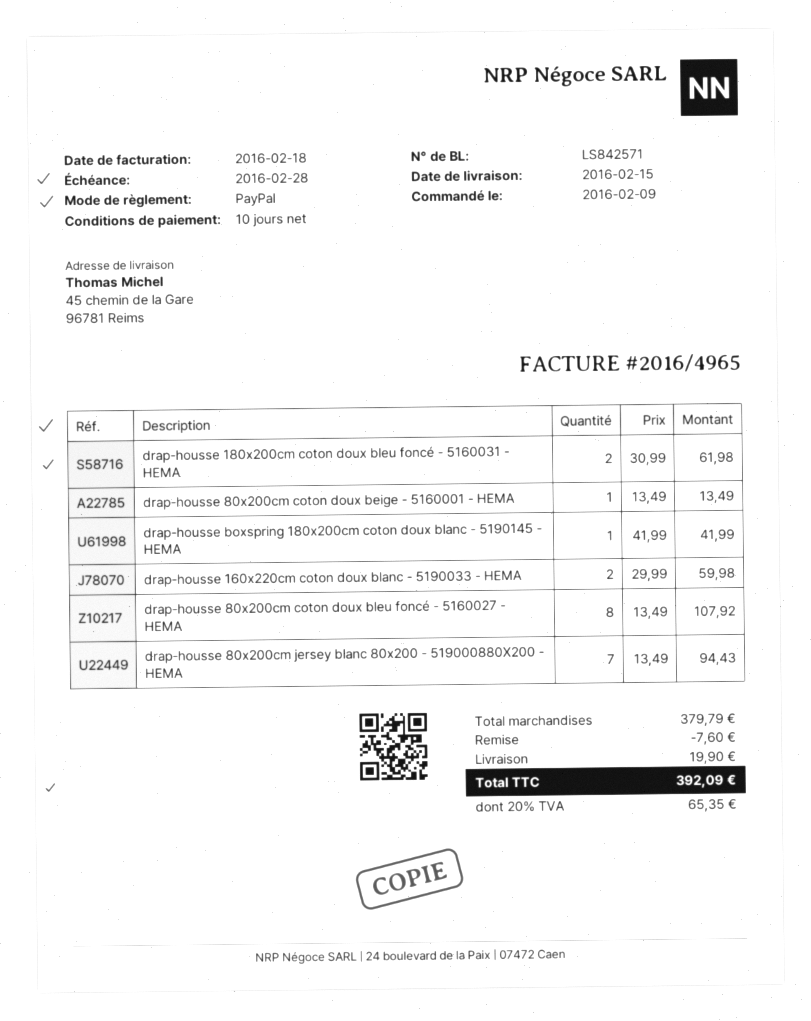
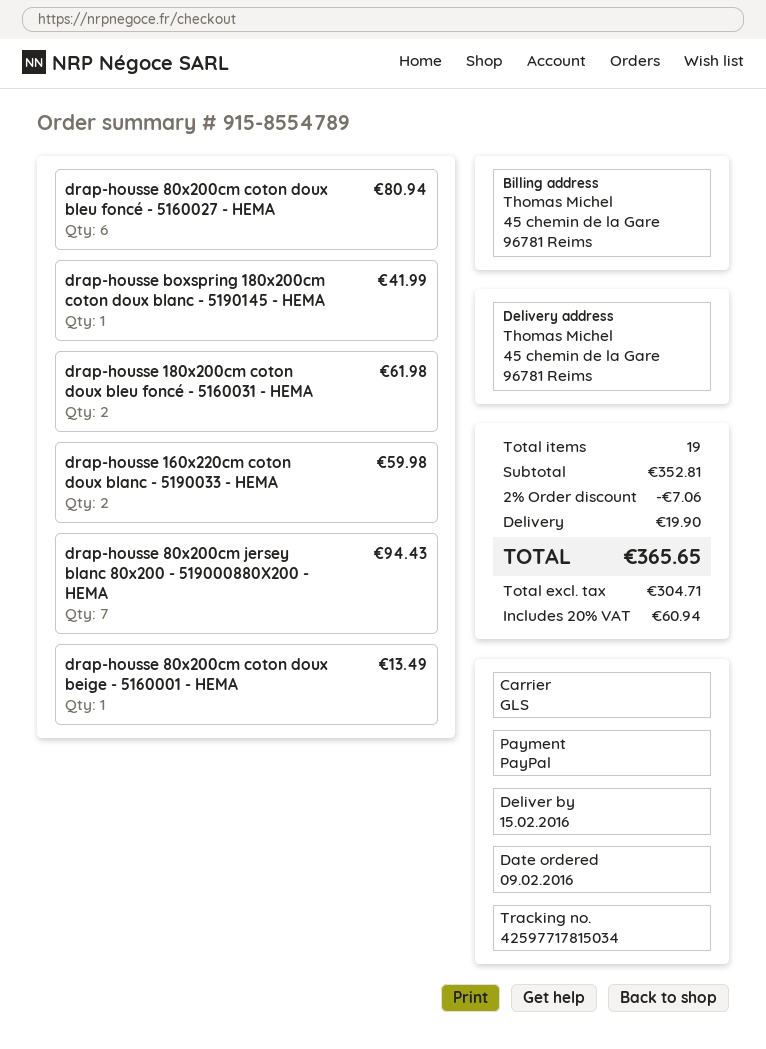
drap-housse 80x200cm coton doux bleu foncé - 5160027 - HEMA: 8 for 107.92 -> 6 for 80.94
subtotal: 379.79 -> 352.81
discount: 7.60 -> 7.06
tax: 20% = 65.35 -> 20% = 60.94
total: 392.09 -> 365.65

